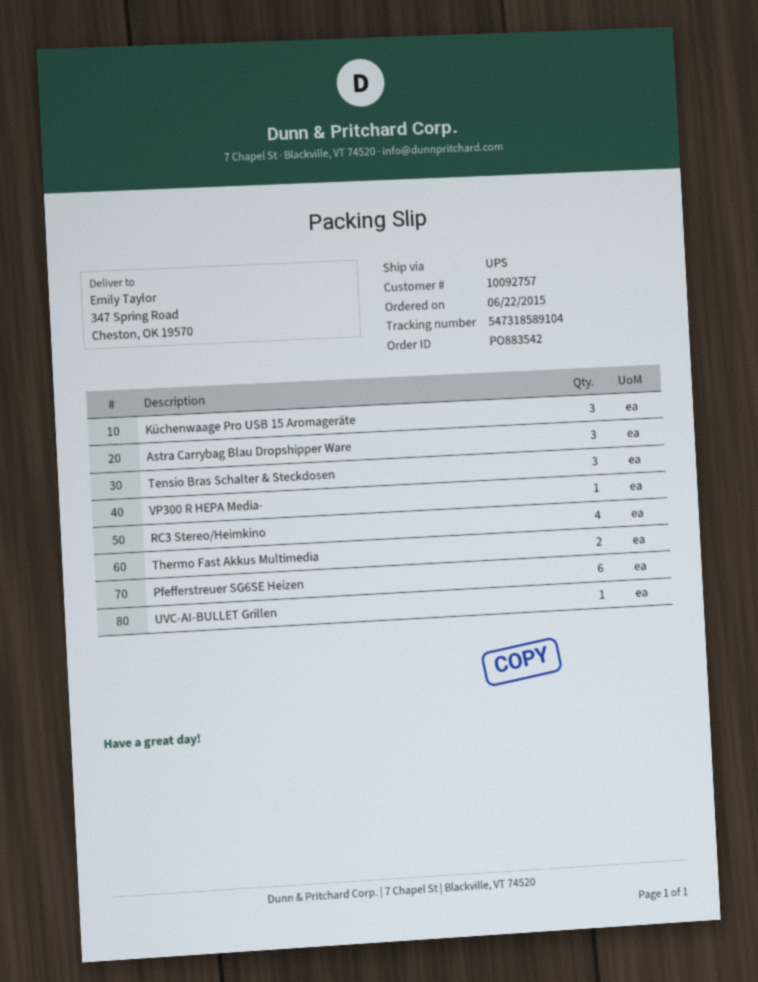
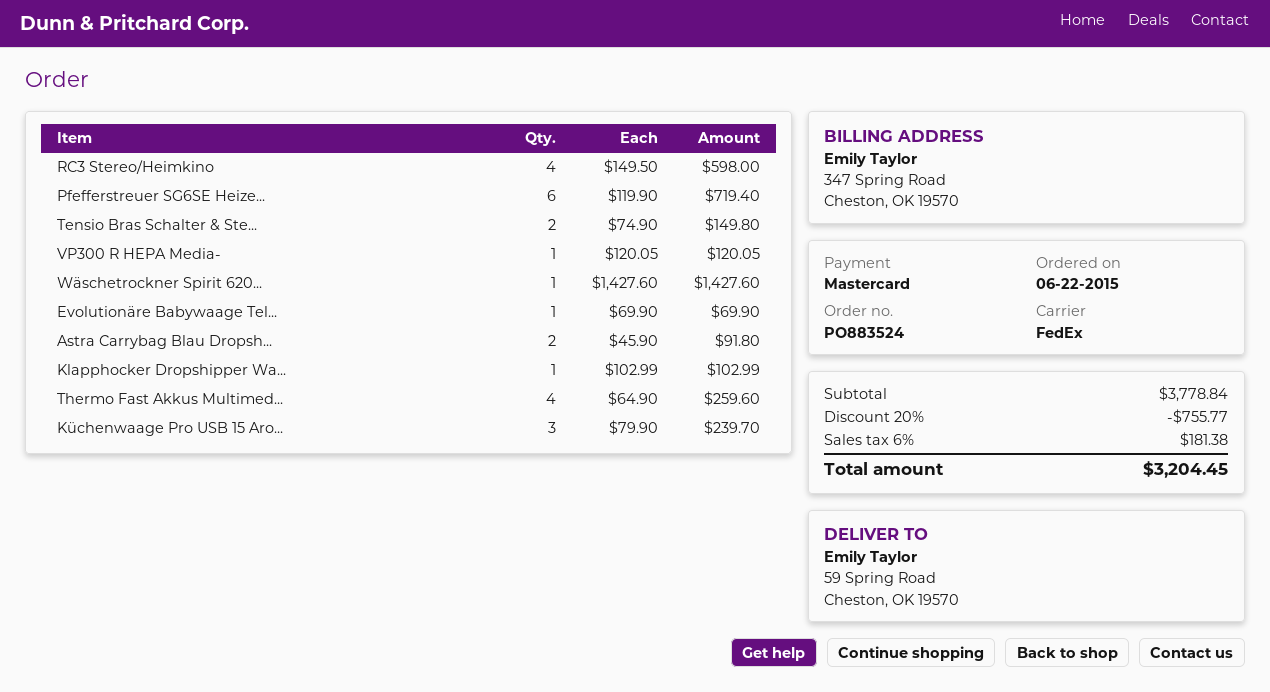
order number: PO883542 -> PO883524
shipping method: UPS -> FedEx
ship to: 347 Spring Road, Cheston, OK 19570 -> 59 Spring Road, Cheston, OK 19570
Astra Carrybag Blau Dropshipper Ware: 3 -> 2
Tensio Bras Schalter & Steckdosen: 3 -> 2
Thermo Fast Akkus Multimedia: 2 -> 4
UVC-AI-BULLET Grillen: 1 -> none
Wäschetrockner Spirit 620...: none -> 1
Evolutionäre Babywaage Tel...: none -> 1
Klapphocker Dropshipper Wa...: none -> 1

